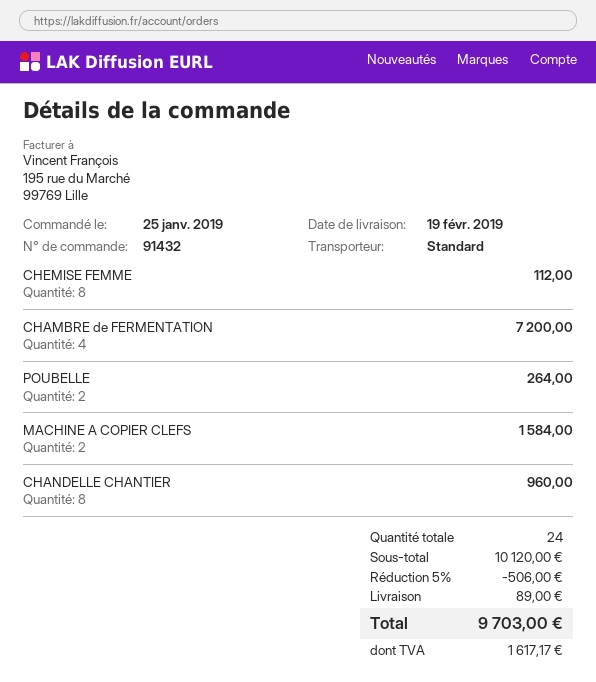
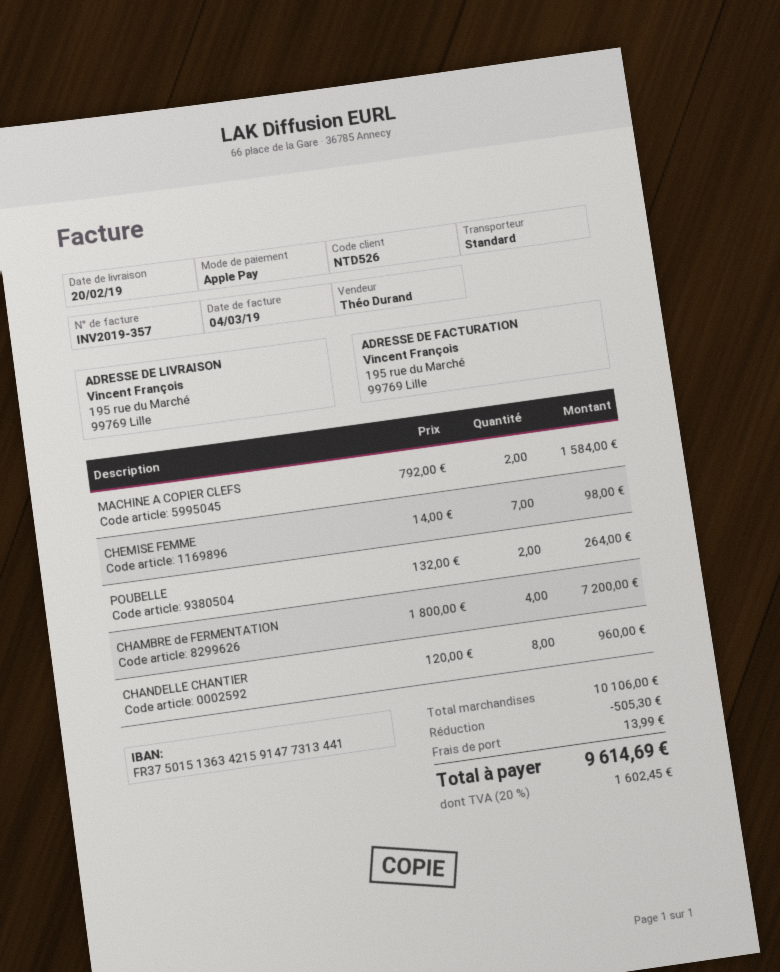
delivery date: 2019-02-19 -> 2019-02-20
CHEMISE FEMME: 8 for 112.00 -> 7 for 98.00
subtotal: 10120.00 -> 10106.00
discount: 506.00 -> 505.30
shipping: 89.00 -> 13.99
tax: 1617.17 -> 1602.45
total: 9703.00 -> 9614.69

